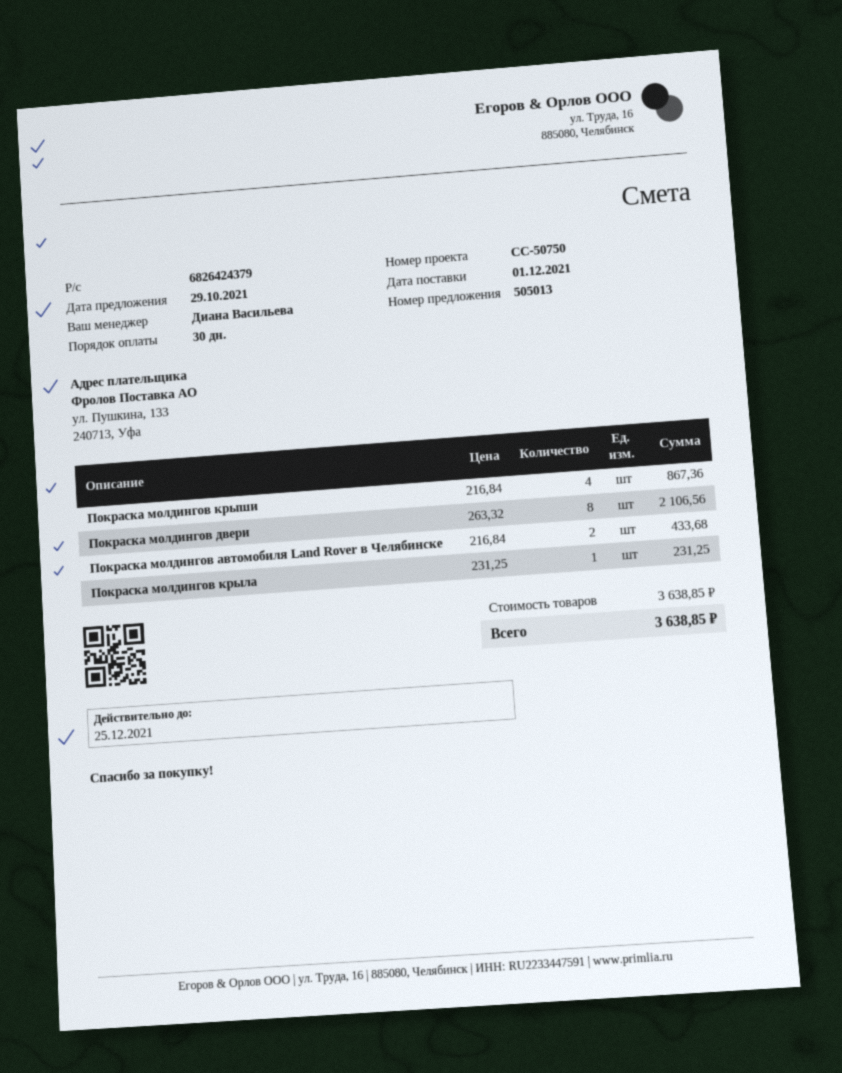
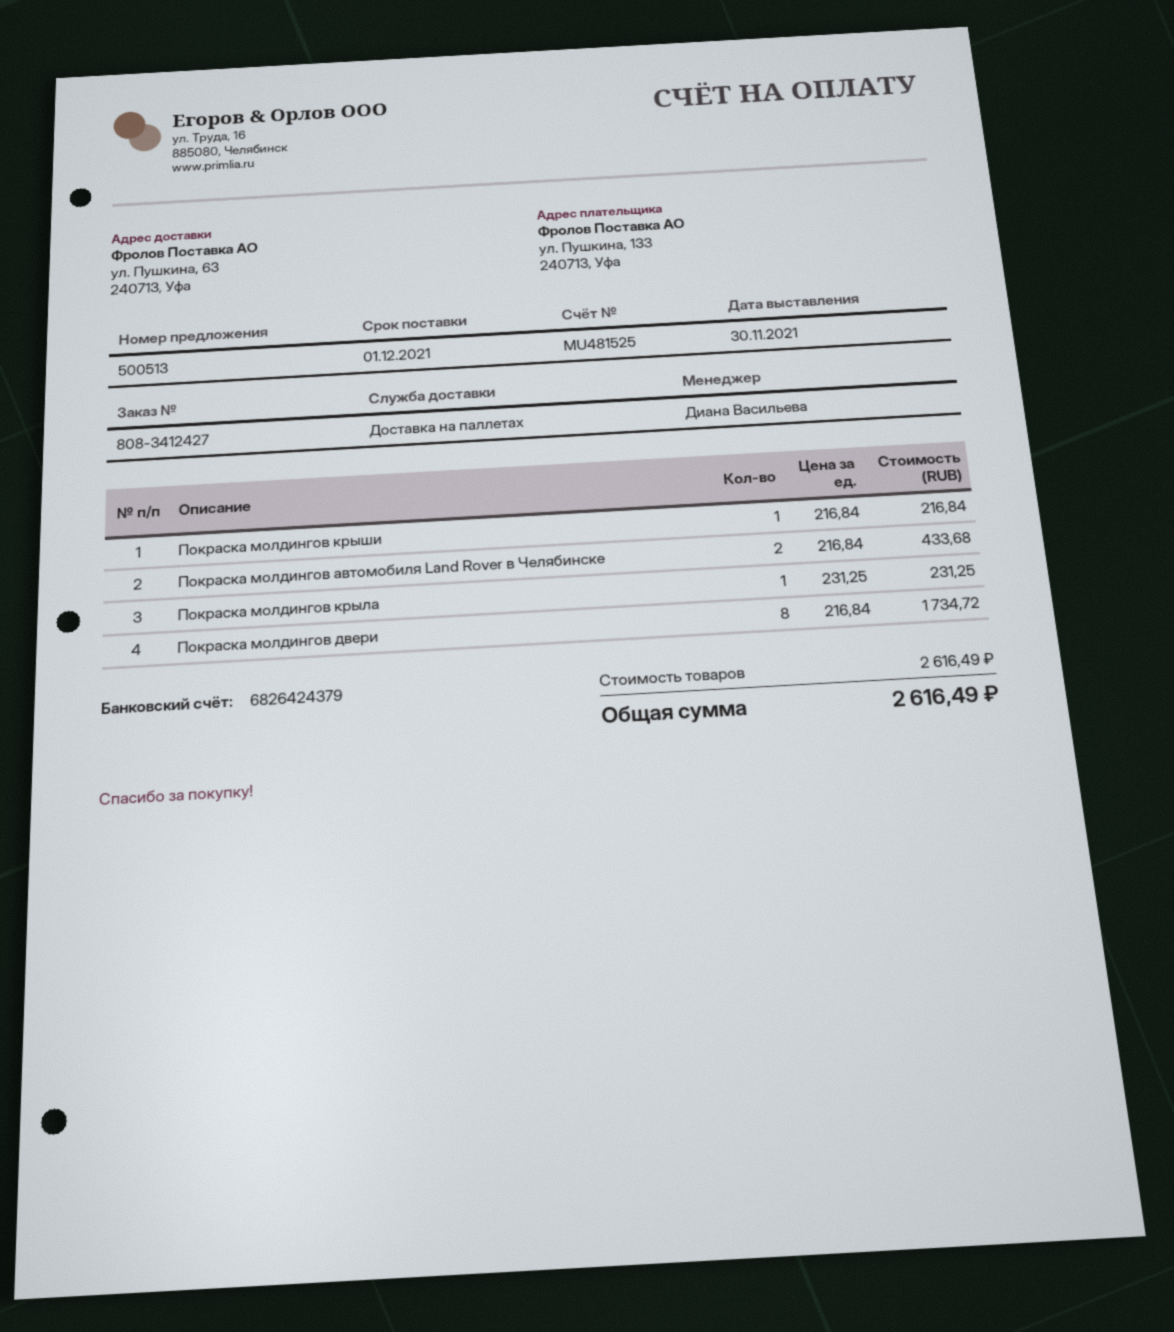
quote number: 505013 -> 500513
Покраска молдингов крыши: 4 x 216.84 = 867.36 -> 1 x 216.84 = 216.84
Покраска молдингов двери: 8 x 263.32 = 2106.56 -> 8 x 216.84 = 1734.72
subtotal: 3638.85 -> 2616.49
total: 3638.85 -> 2616.49

